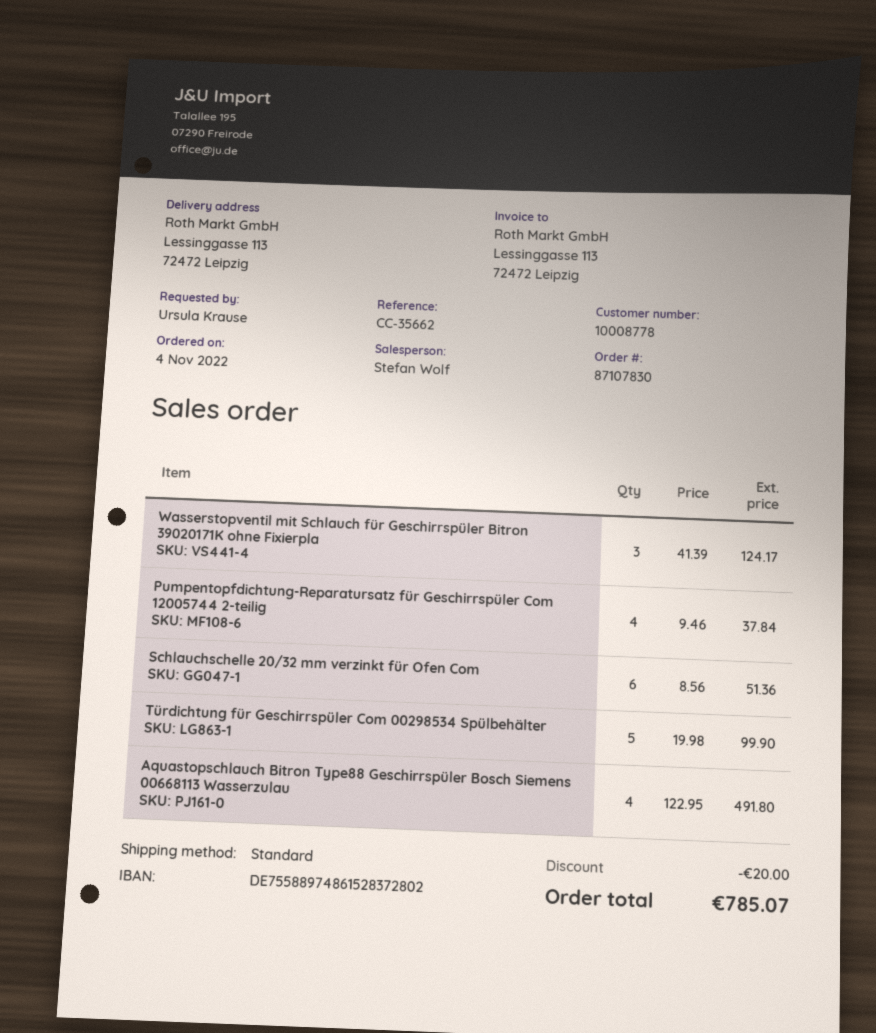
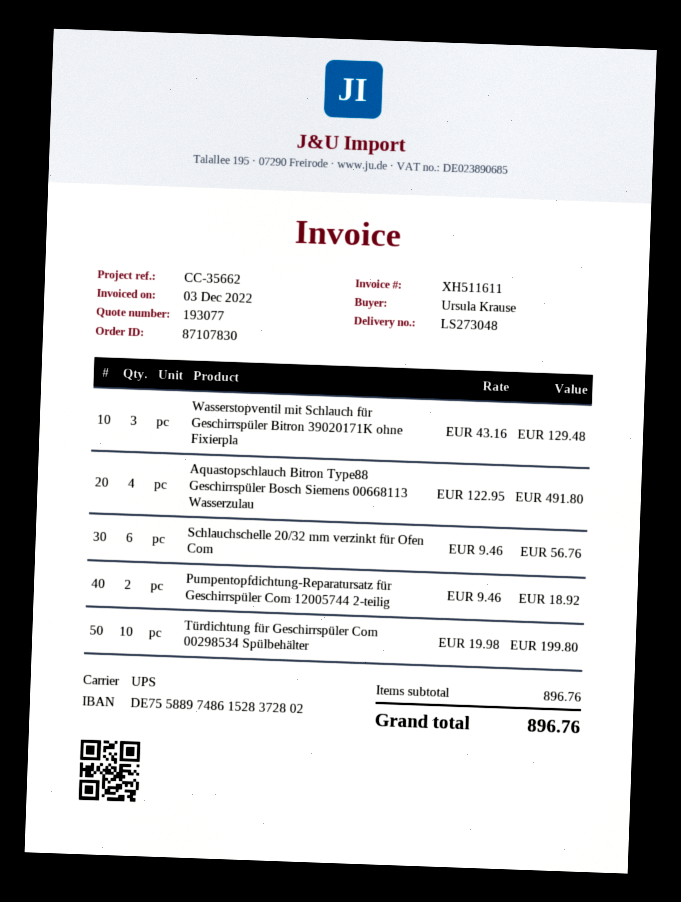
shipping method: standard -> UPS
Wasserstopventil mit Schlauch für Geschirrspüler Bitron 39020171K ohne Fixierpla: 3 x 41.39 = 124.17 -> 3 x 43.16 = 129.48
Pumpentopfdichtung-Reparatursatz für Geschirrspüler Com 12005744 2-teilig: 4 x 9.46 = 37.84 -> 2 x 9.46 = 18.92
Schlauchschelle 20/32 mm verzinkt für Ofen Com: 6 x 8.56 = 51.36 -> 6 x 9.46 = 56.76
Türdichtung für Geschirrspüler Com 00298534 Spülbehälter: 5 x 19.98 = 99.90 -> 10 x 19.98 = 199.80
discount: 20.00 -> none
total: 785.07 -> 896.76

